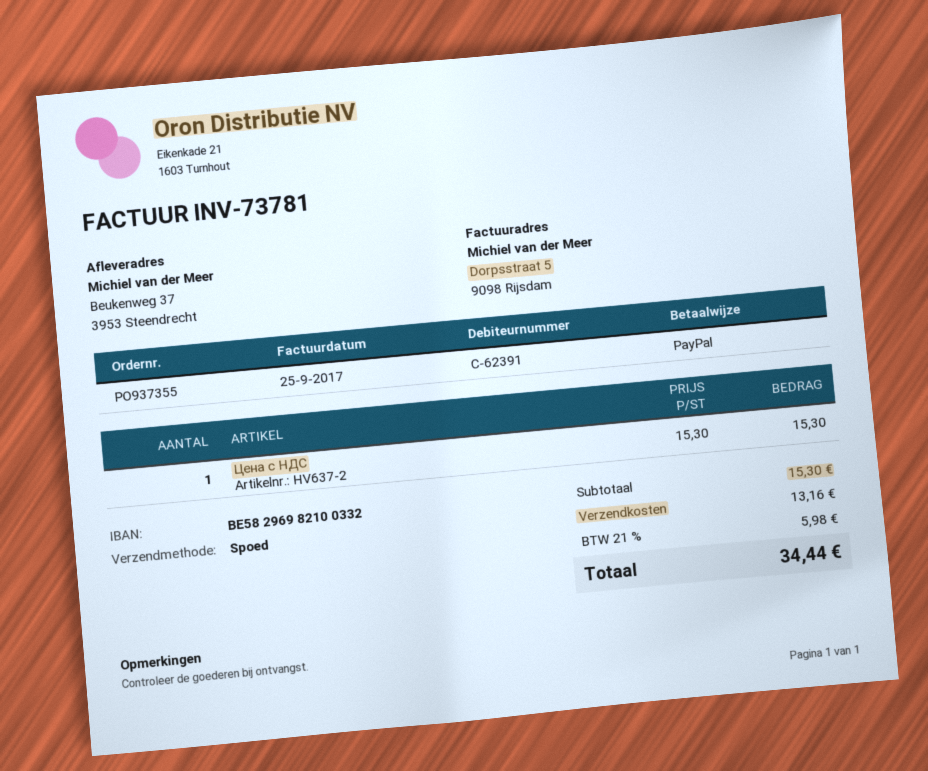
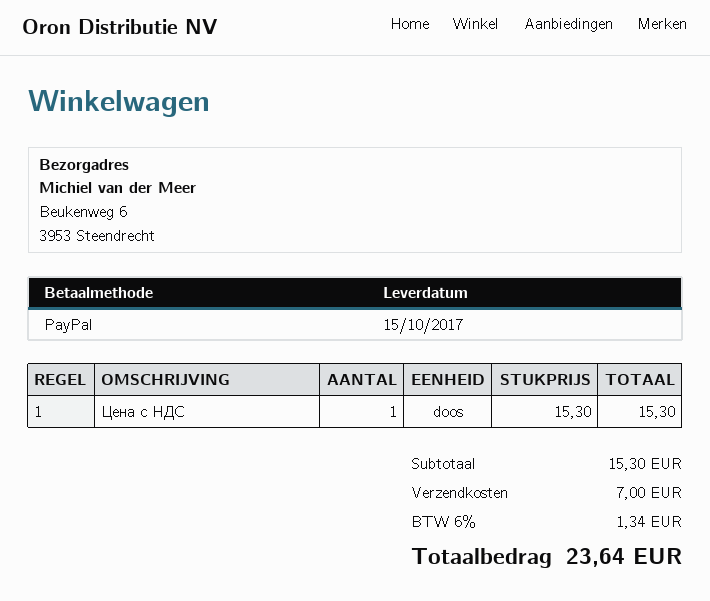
ship to: Beukenweg 37, 3953 Steendrecht -> Beukenweg 6, 3953 Steendrecht
shipping: 13.16 -> 7.00
tax: 21% = 5.98 -> 6% = 1.34
total: 34.44 -> 23.64

